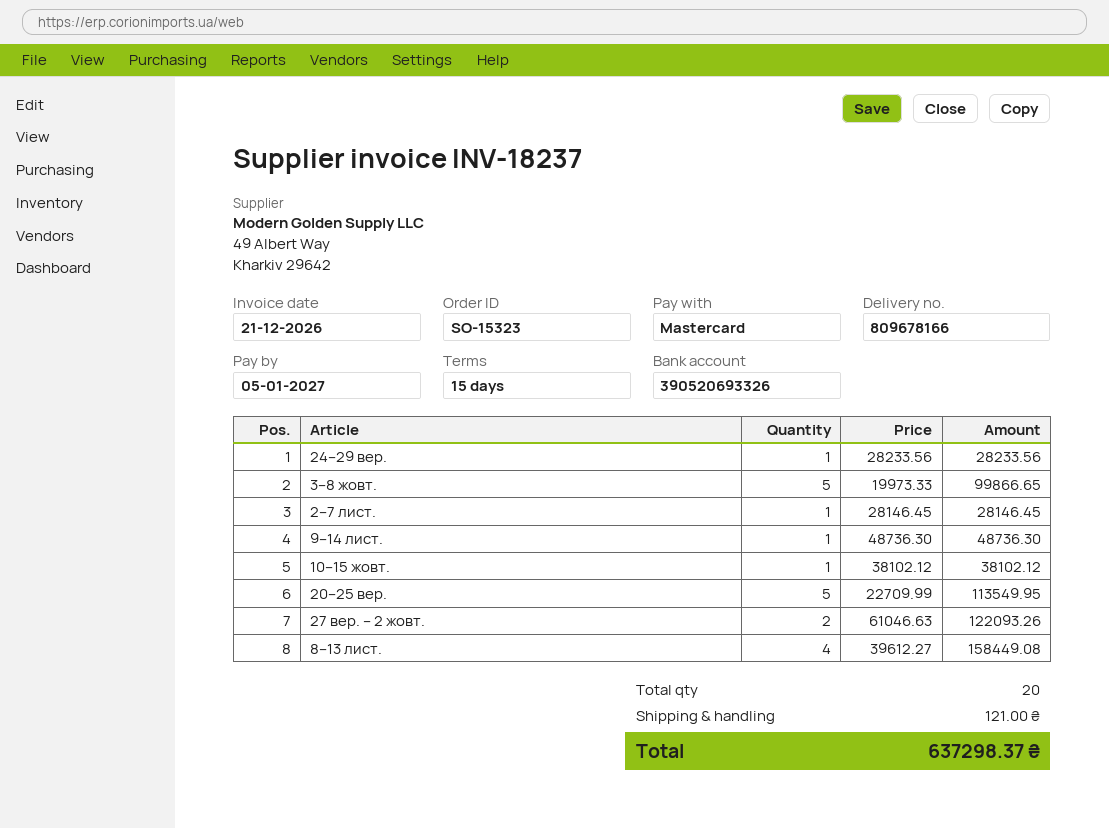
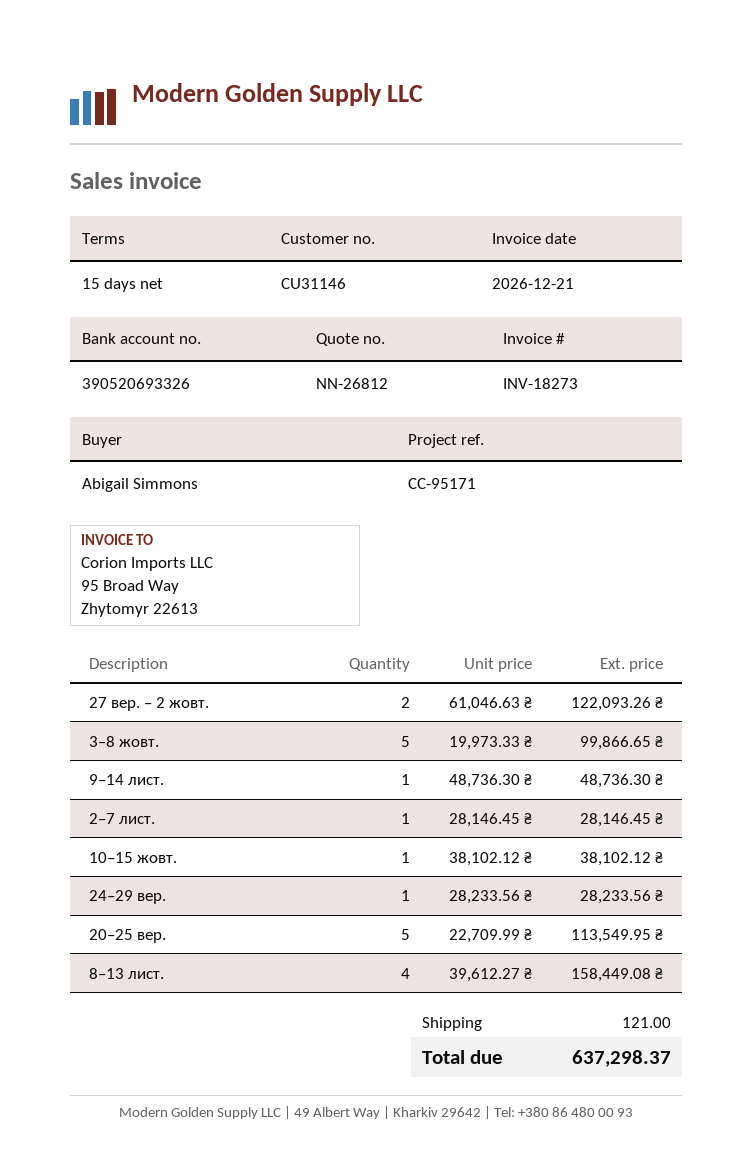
invoice number: INV-18237 -> INV-18273

